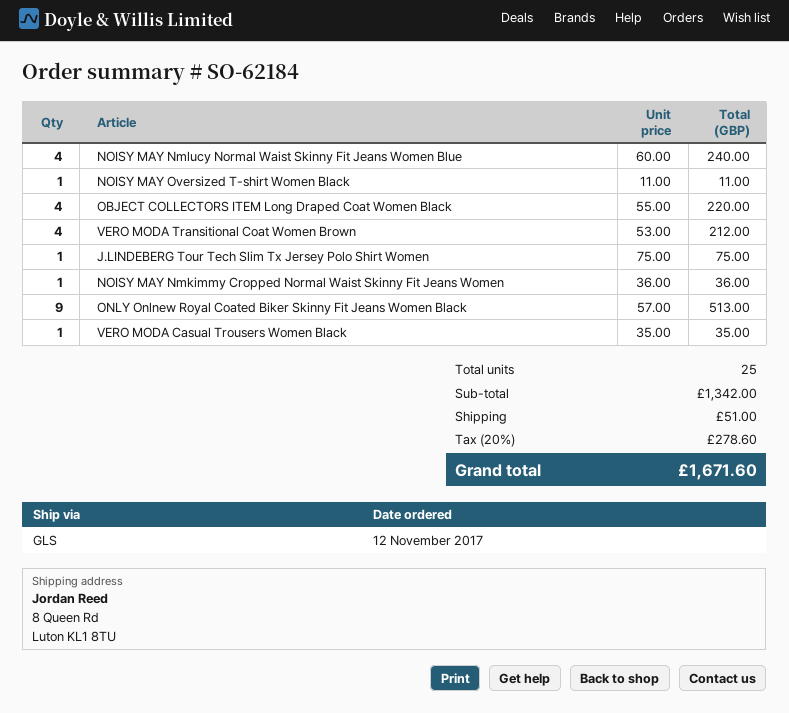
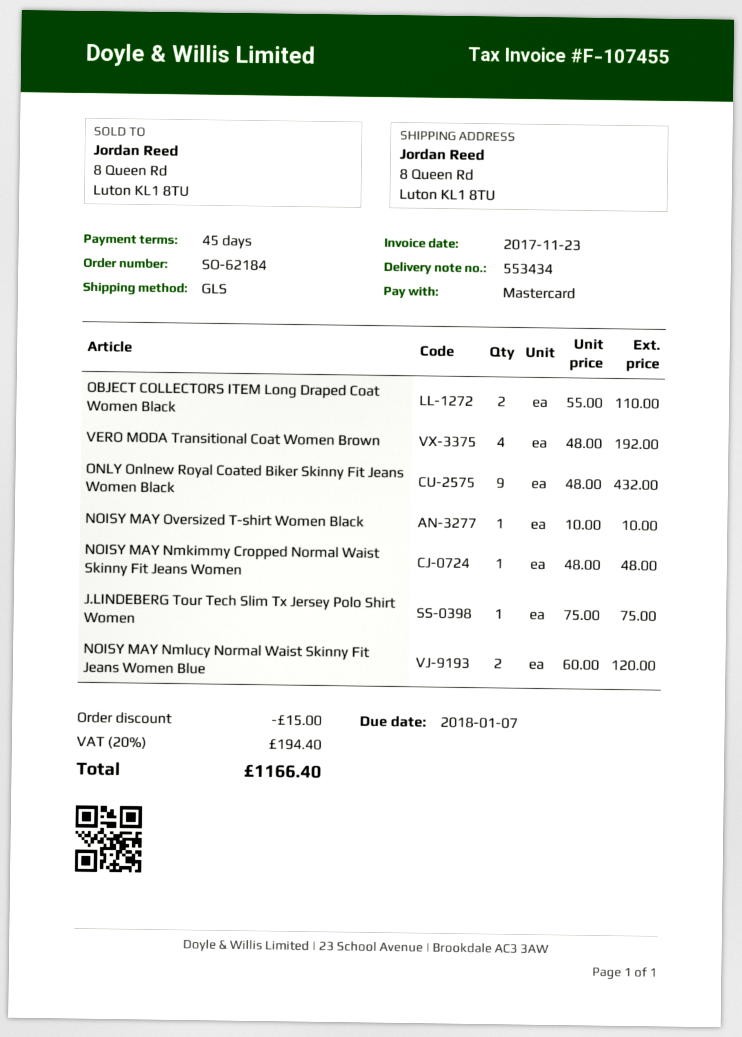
NOISY MAY Nmlucy Normal Waist Skinny Fit Jeans Women Blue: 4 x 60.00 = 240.00 -> 2 x 60.00 = 120.00
NOISY MAY Oversized T-shirt Women Black: 1 x 11.00 = 11.00 -> 1 x 10.00 = 10.00
OBJECT COLLECTORS ITEM Long Draped Coat Women Black: 4 x 55.00 = 220.00 -> 2 x 55.00 = 110.00
VERO MODA Transitional Coat Women Brown: 4 x 53.00 = 212.00 -> 4 x 48.00 = 192.00
NOISY MAY Nmkimmy Cropped Normal Waist Skinny Fit Jeans Women: 1 x 36.00 = 36.00 -> 1 x 48.00 = 48.00
ONLY Onlnew Royal Coated Biker Skinny Fit Jeans Women Black: 9 x 57.00 = 513.00 -> 9 x 48.00 = 432.00
VERO MODA Casual Trousers Women Black: 1 x 35.00 = 35.00 -> none
discount: none -> 15.00
shipping: 51.00 -> none
tax: 20% = 278.60 -> 20% = 194.40
total: 1671.60 -> 1166.40

